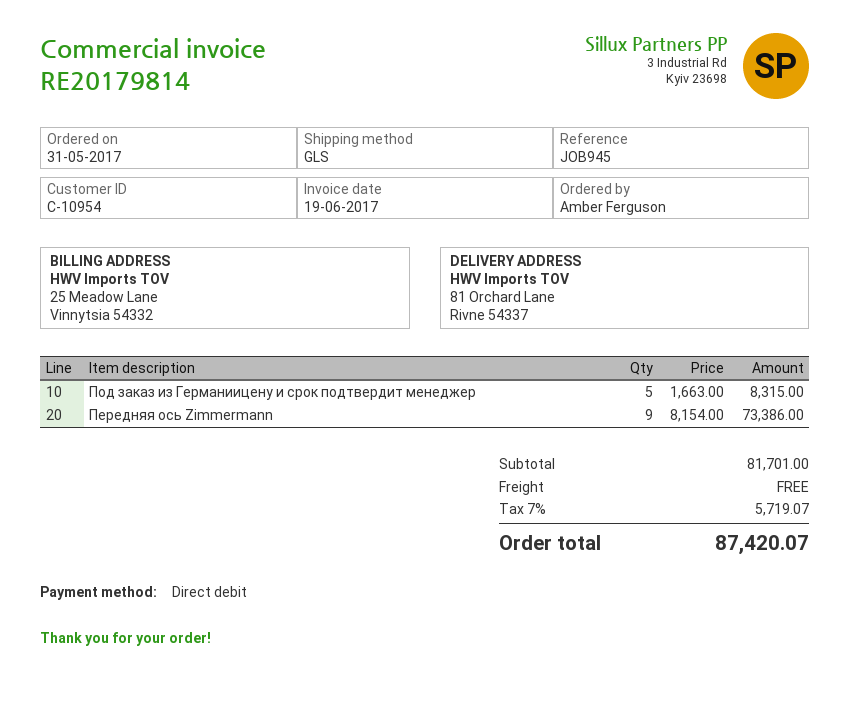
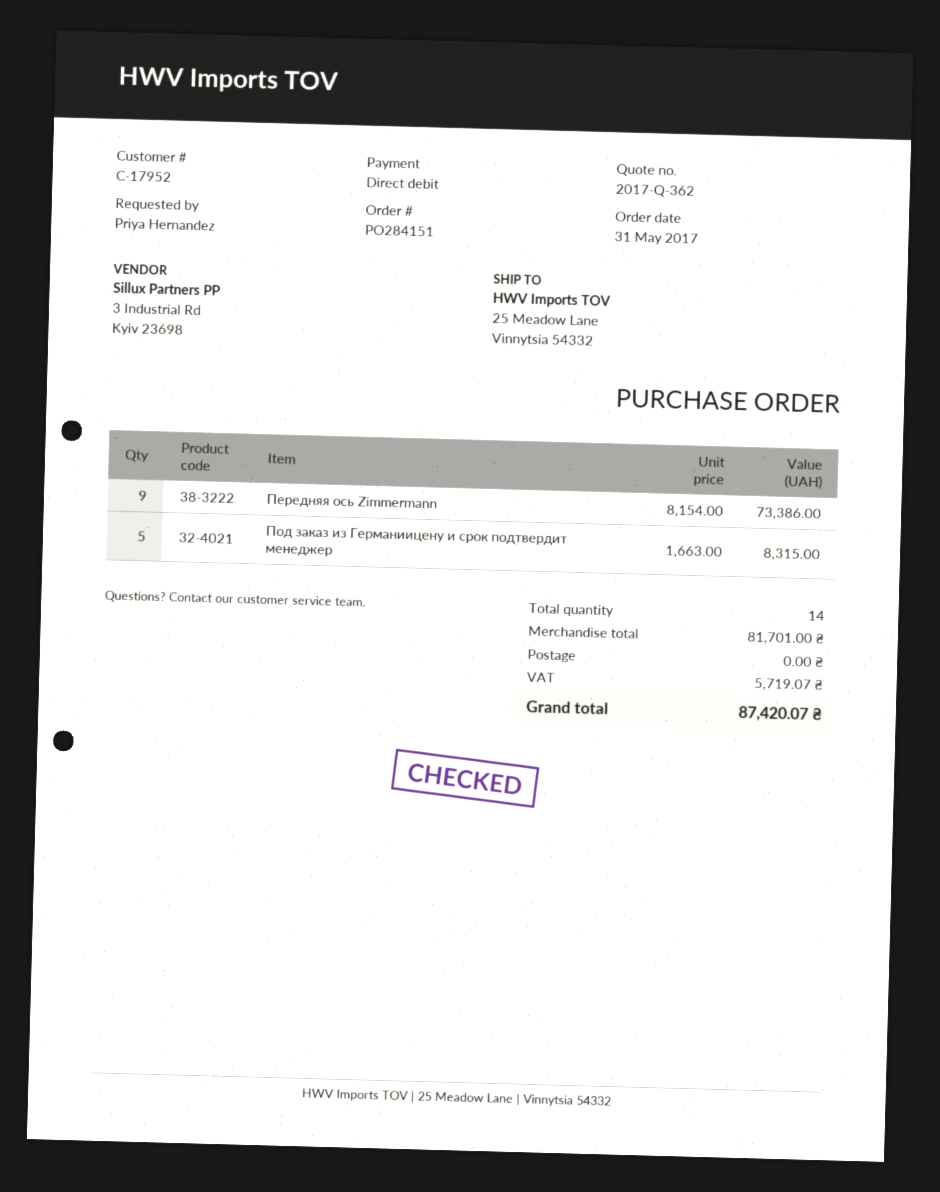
customer number: C-10954 -> C-17952
ordered by: Amber Ferguson -> Priya Hernandez
ship to: 81 Orchard Lane, Rivne 54337 -> 25 Meadow Lane, Vinnytsia 54332

